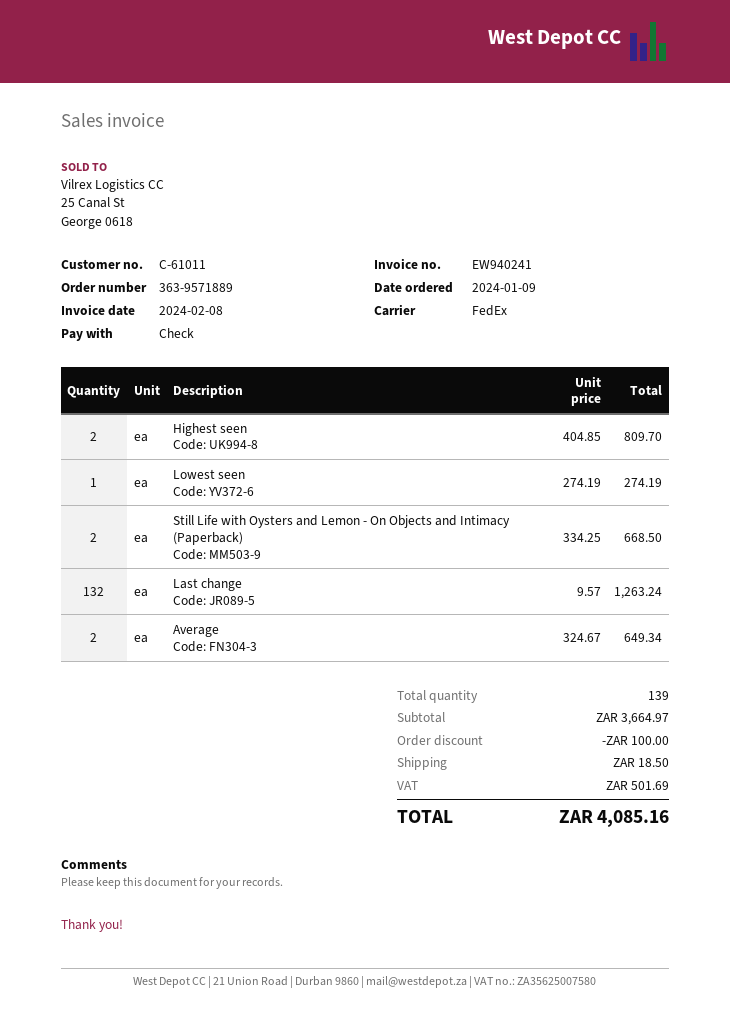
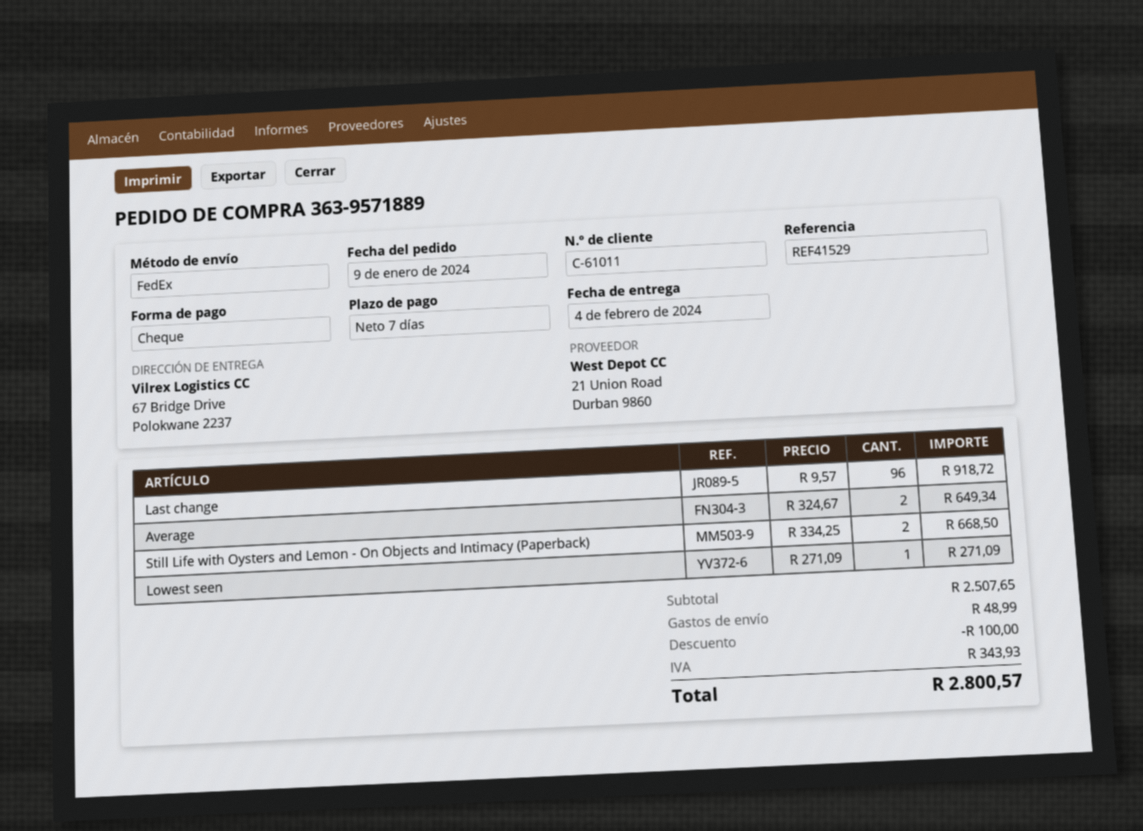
Highest seen: 2 x 404.85 = 809.70 -> none
Lowest seen: 1 x 274.19 = 274.19 -> 1 x 271.09 = 271.09
Last change: 132 x 9.57 = 1263.24 -> 96 x 9.57 = 918.72
subtotal: 3664.97 -> 2507.65
shipping: 18.50 -> 48.99
tax: 501.69 -> 343.93
total: 4085.16 -> 2800.57

